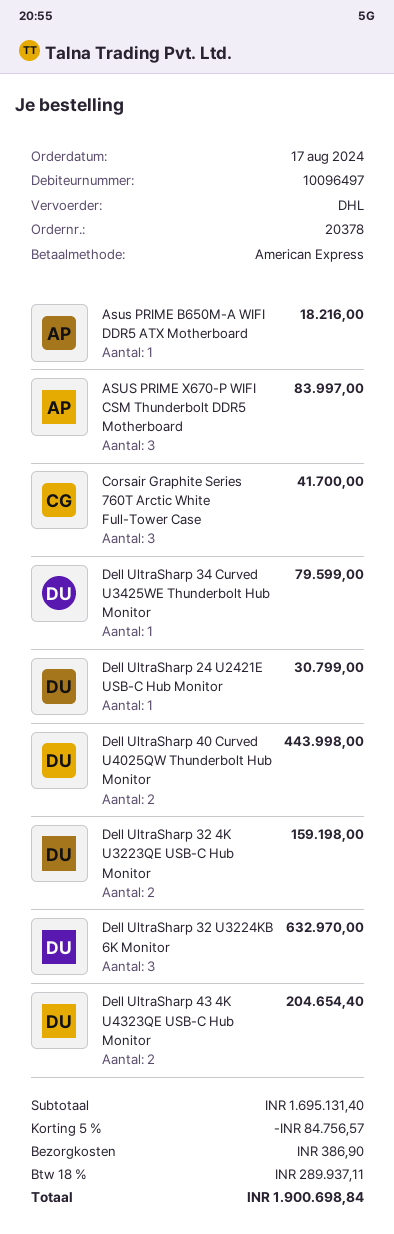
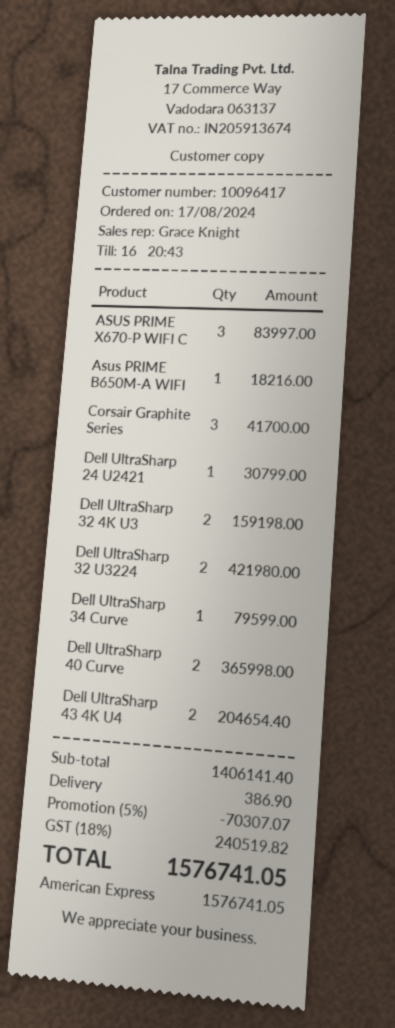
customer number: 10096497 -> 10096417
Dell UltraSharp 40 Curved U4025QW Thunderbolt Hub Monitor: 2 for 443998.00 -> 2 for 365998.00
Dell UltraSharp 32 U3224KB 6K Monitor: 3 for 632970.00 -> 2 for 421980.00
subtotal: 1695131.40 -> 1406141.40
discount: 5% = 84756.57 -> 5% = 70307.07
tax: 18% = 289937.11 -> 18% = 240519.82
total: 1900698.84 -> 1576741.05

